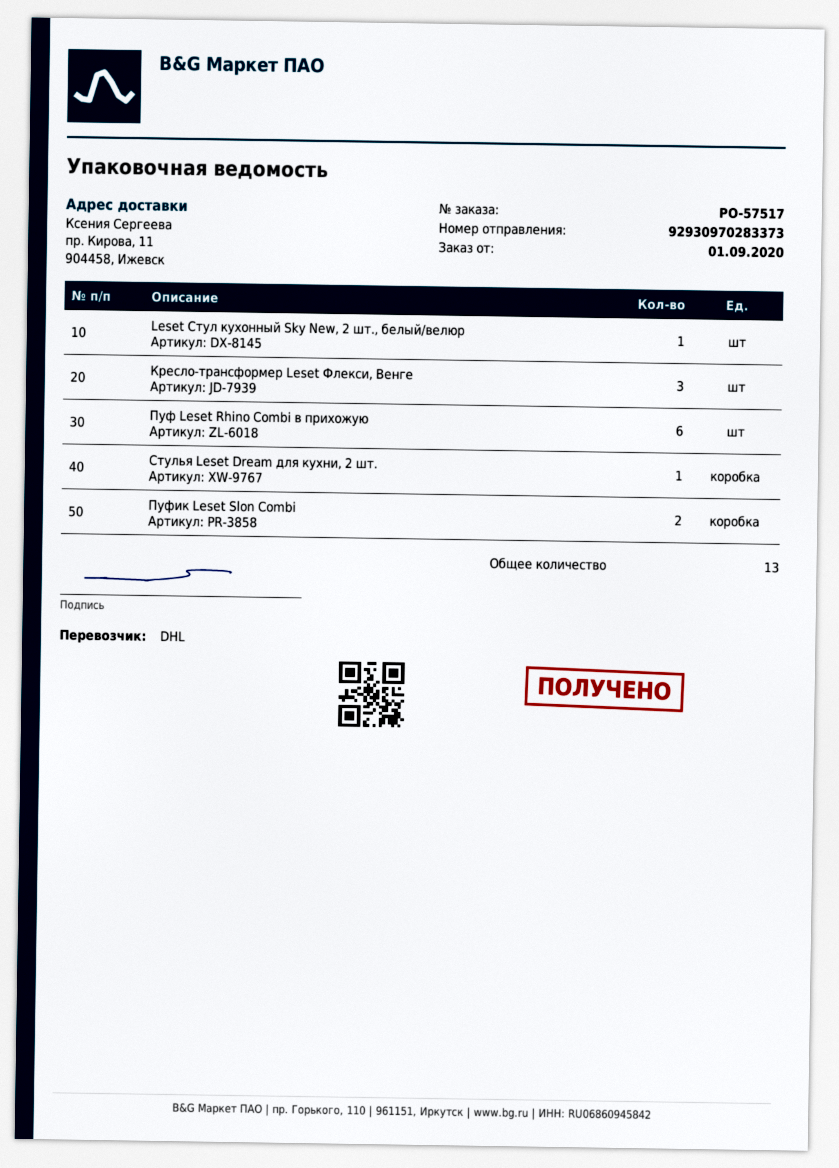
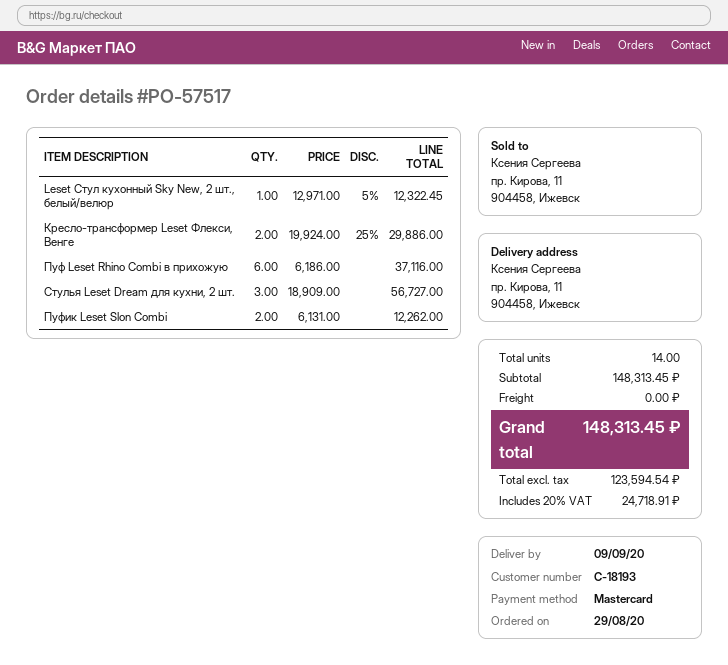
order date: 2020-09-01 -> 2020-08-29
Кресло-трансформер Leset Флекси, Венге: 3 -> 2
Стулья Leset Dream для кухни, 2 шт.: 1 -> 3
total quantity: 13 -> 14

